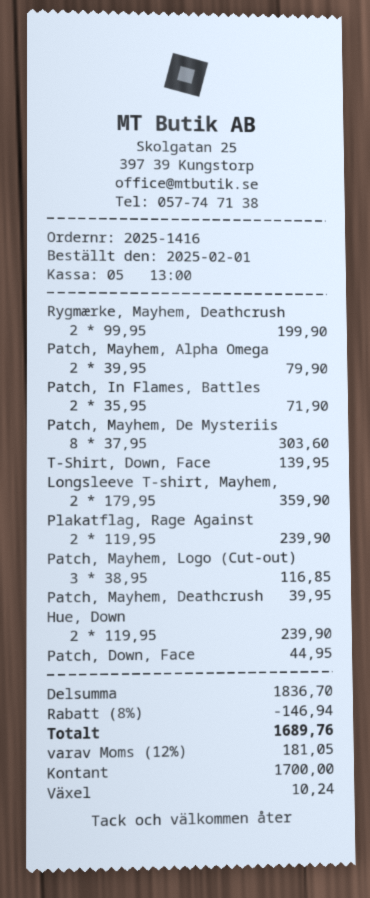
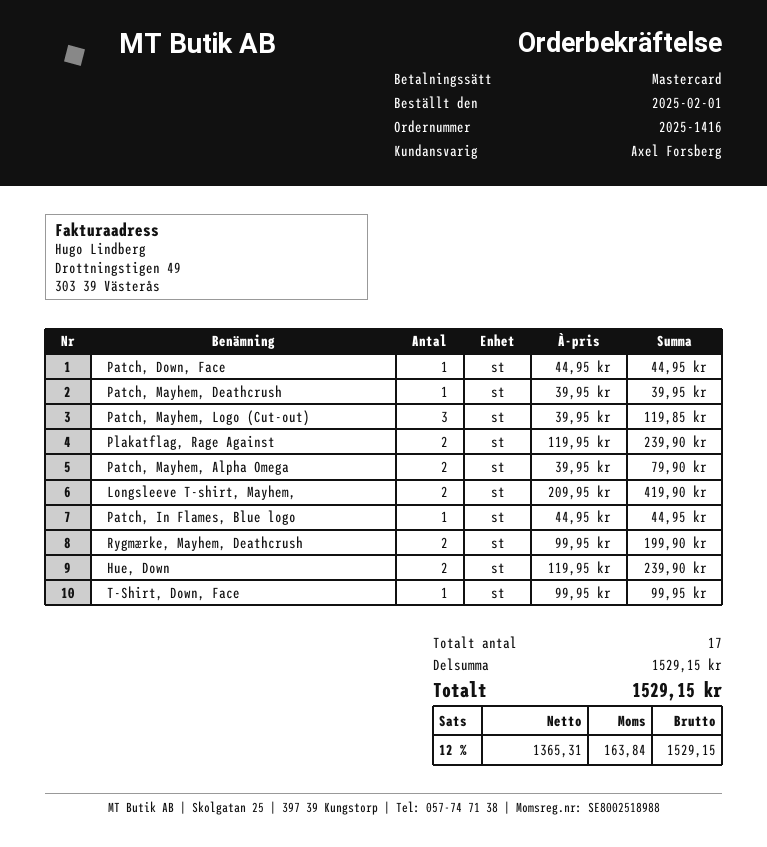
payment method: cash -> Mastercard
Patch, In Flames, Battles: 2 x 35.95 = 71.90 -> none
Patch, Mayhem, De Mysteriis: 8 x 37.95 = 303.60 -> none
T-Shirt, Down, Face: 1 x 139.95 = 139.95 -> 1 x 99.95 = 99.95
Longsleeve T-shirt, Mayhem,: 2 x 179.95 = 359.90 -> 2 x 209.95 = 419.90
Patch, Mayhem, Logo (Cut-out): 3 x 38.95 = 116.85 -> 3 x 39.95 = 119.85
Patch, In Flames, Blue logo: none -> 1 x 44.95 = 44.95
subtotal: 1836.70 -> 1529.15
discount: 8% = 146.94 -> none
tax: 12% = 181.05 -> 12% = 163.84
total: 1689.76 -> 1529.15

